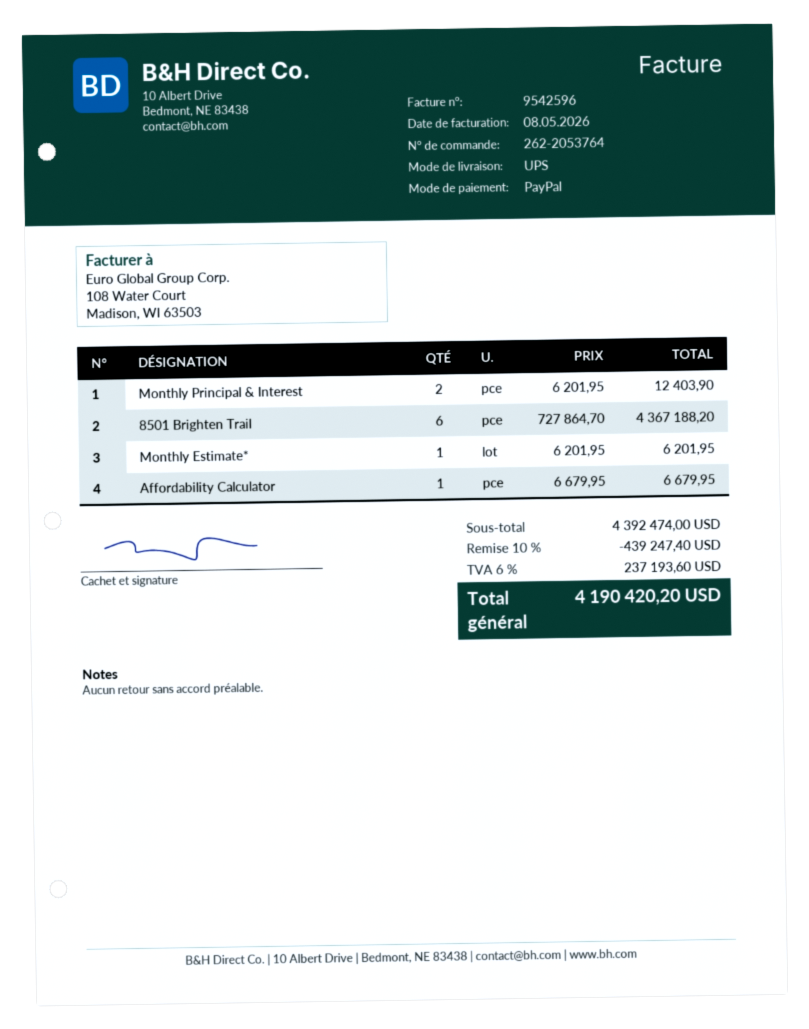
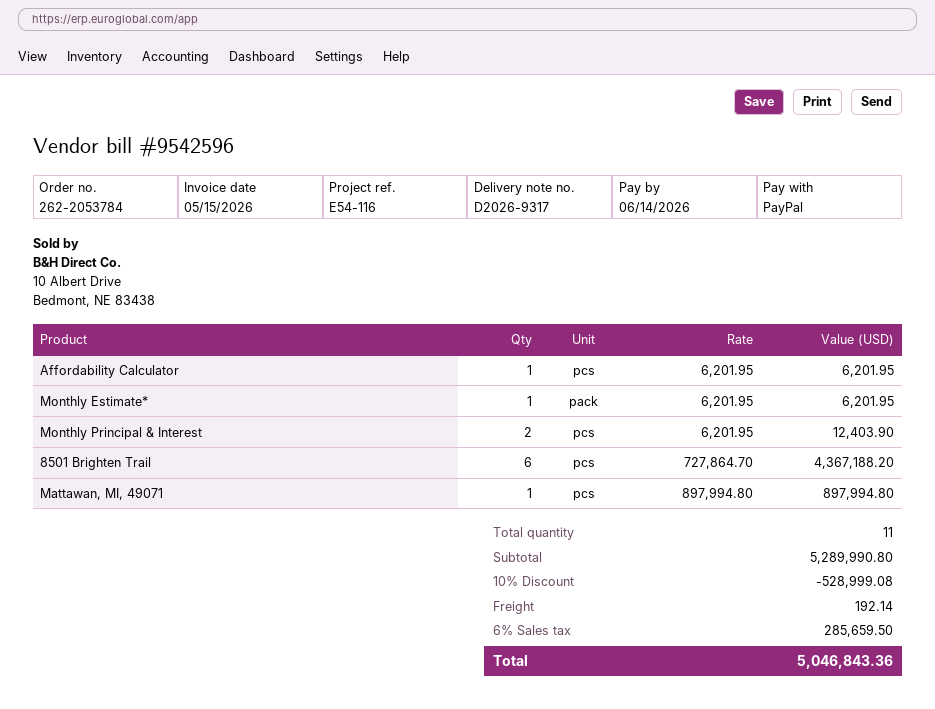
order number: 262-2053764 -> 262-2053784
invoice date: 2026-05-08 -> 2026-05-15
Affordability Calculator: 1 x 6679.95 = 6679.95 -> 1 x 6201.95 = 6201.95
Mattawan, MI, 49071: none -> 1 x 897994.80 = 897994.80
subtotal: 4392474.00 -> 5289990.80
discount: 10% = 439247.40 -> 10% = 528999.08
shipping: none -> 192.14
tax: 6% = 237193.60 -> 6% = 285659.50
total: 4190420.20 -> 5046843.36

